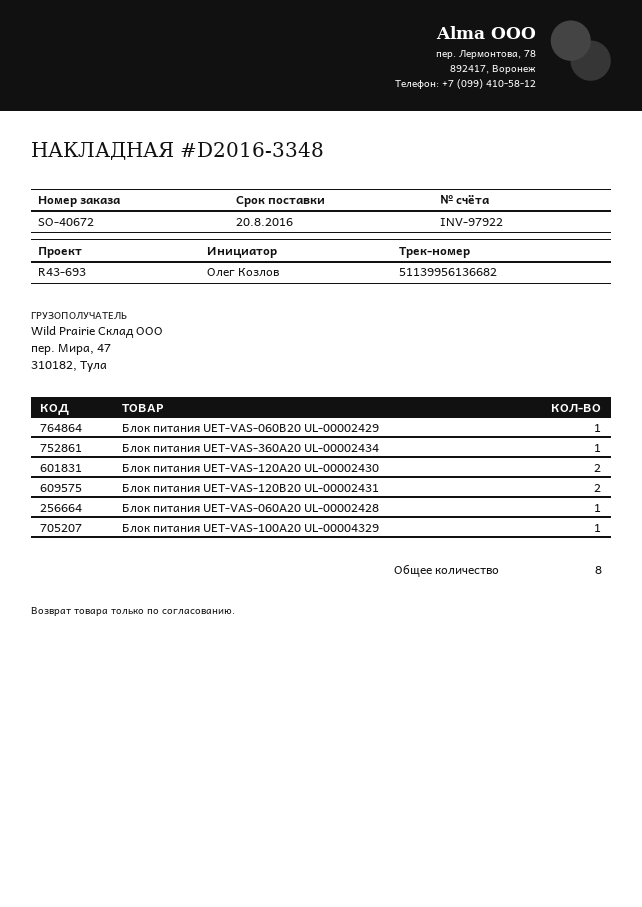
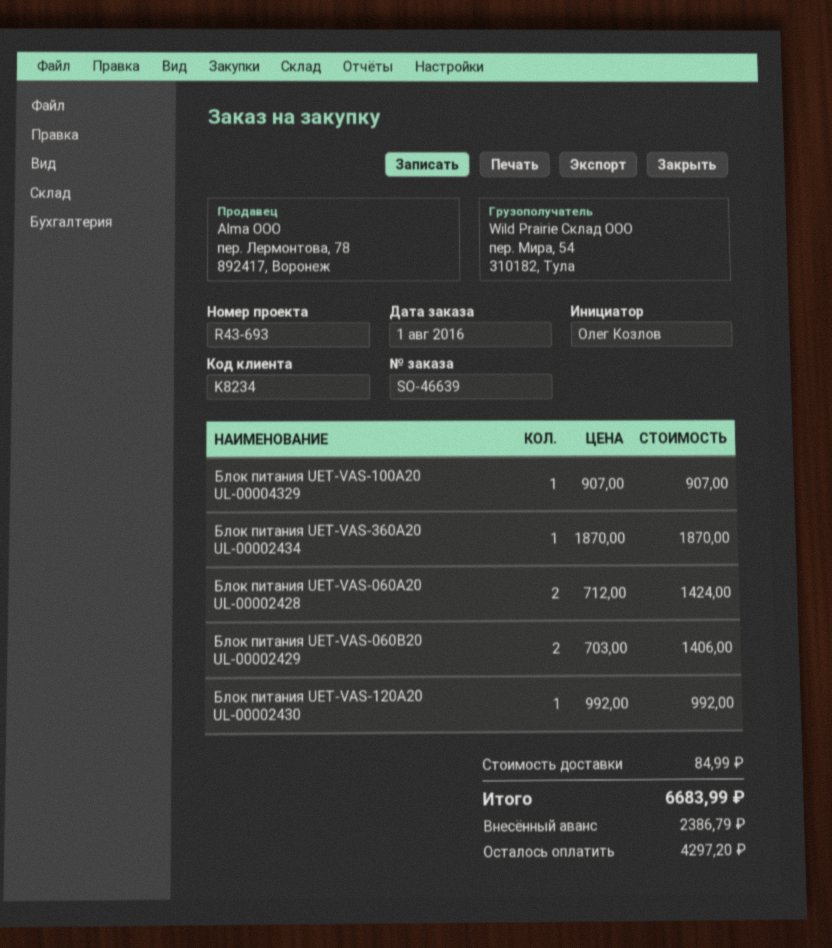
order number: SO-40672 -> SO-46639
ship to: пер. Мира, 47, 310182, Тула -> пер. Мира, 54, 310182, Тула
Блок питания UET-VAS-060B20 UL-00002429: 1 -> 2
Блок питания UET-VAS-120A20 UL-00002430: 2 -> 1
Блок питания UET-VAS-120B20 UL-00002431: 2 -> none
Блок питания UET-VAS-060A20 UL-00002428: 1 -> 2

